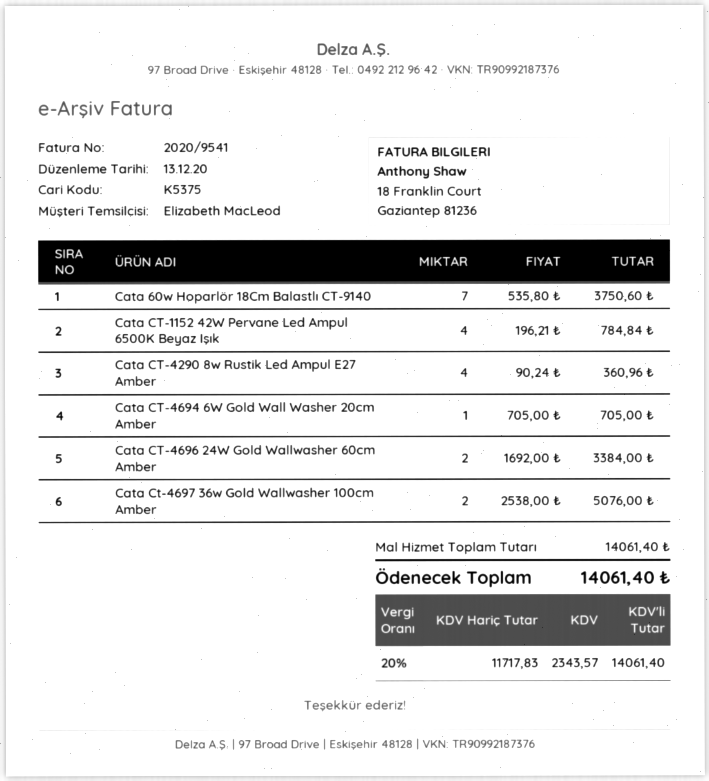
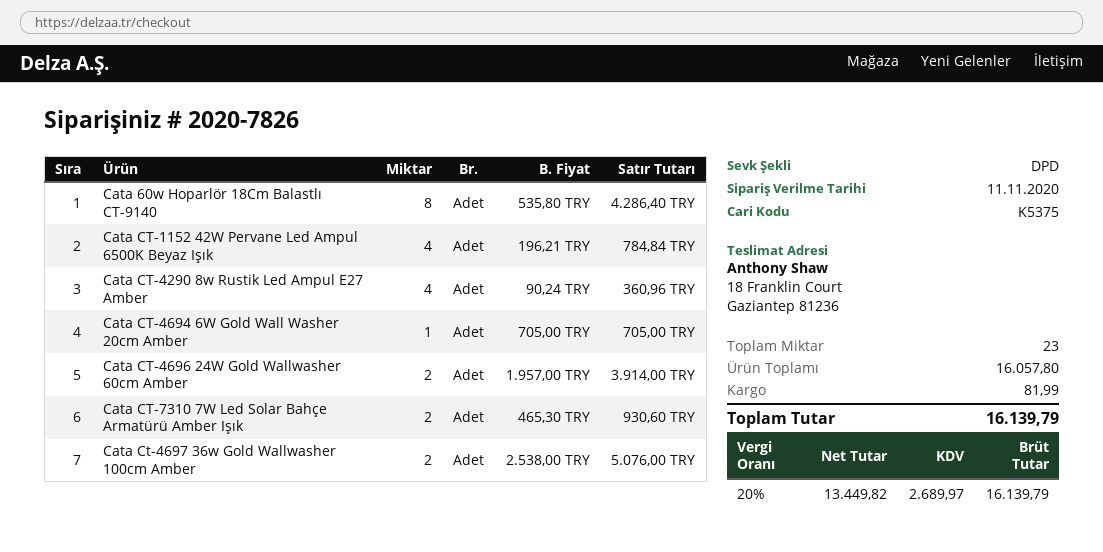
Cata 60w Hoparlör 18Cm Balastlı CT-9140: 7 x 535.80 = 3750.60 -> 8 x 535.80 = 4286.40
Cata CT-4696 24W Gold Wallwasher 60cm Amber: 2 x 1692.00 = 3384.00 -> 2 x 1957.00 = 3914.00
Cata CT-7310 7W Led Solar Bahçe Armatürü Amber Işık: none -> 2 x 465.30 = 930.60
subtotal: 14061.40 -> 16057.80
shipping: none -> 81.99
net: 11717.83 -> 13449.82
tax: 20% = 2343.57 -> 20% = 2689.97
total: 14061.40 -> 16139.79

